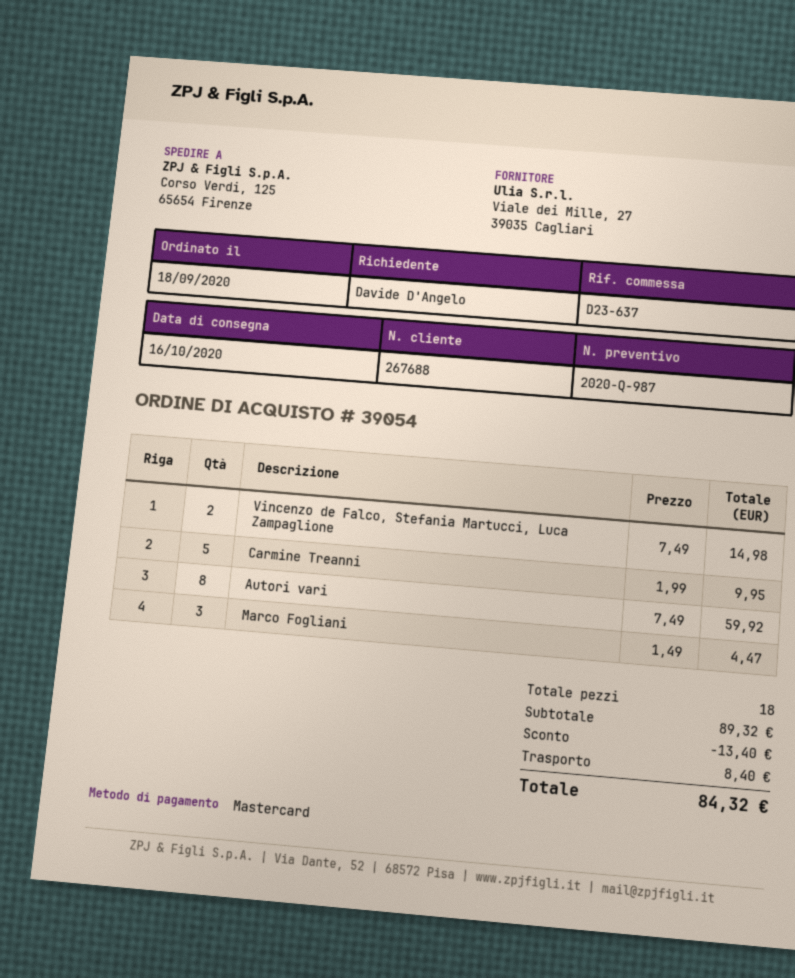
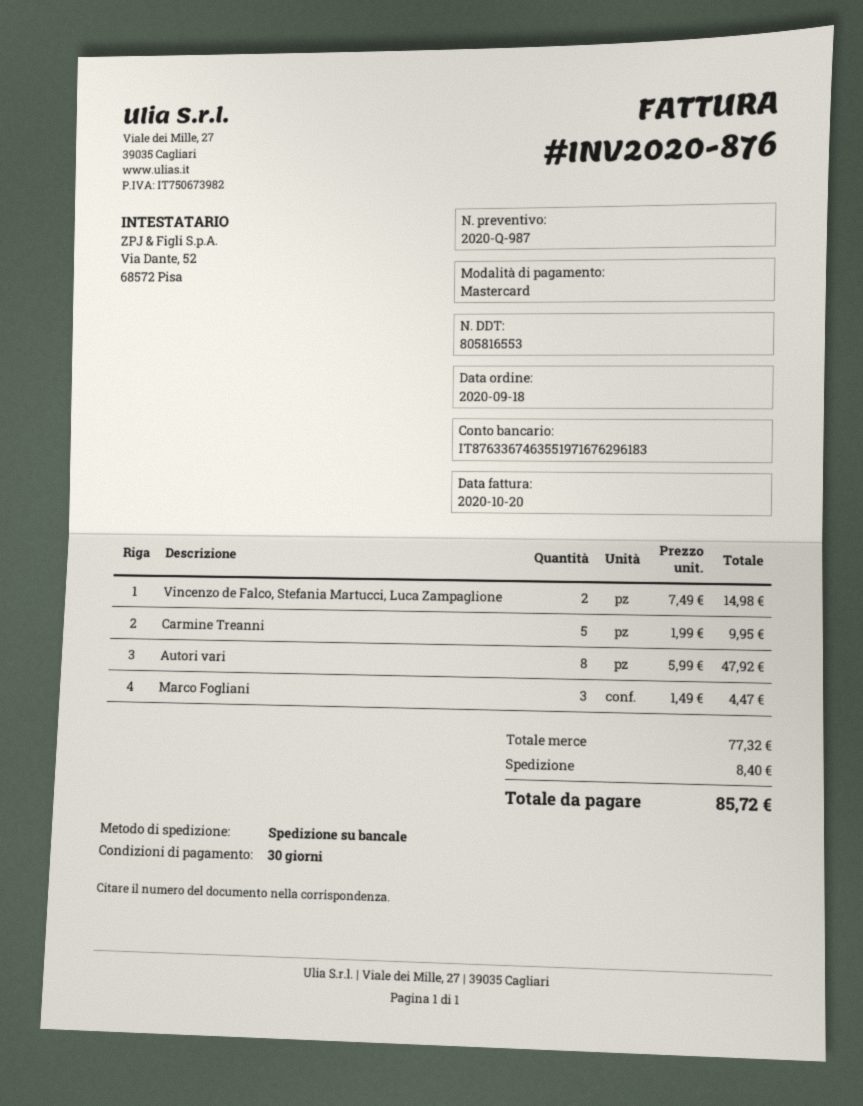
Autori vari: 8 x 7.49 = 59.92 -> 8 x 5.99 = 47.92
subtotal: 89.32 -> 77.32
discount: 13.40 -> none
total: 84.32 -> 85.72

